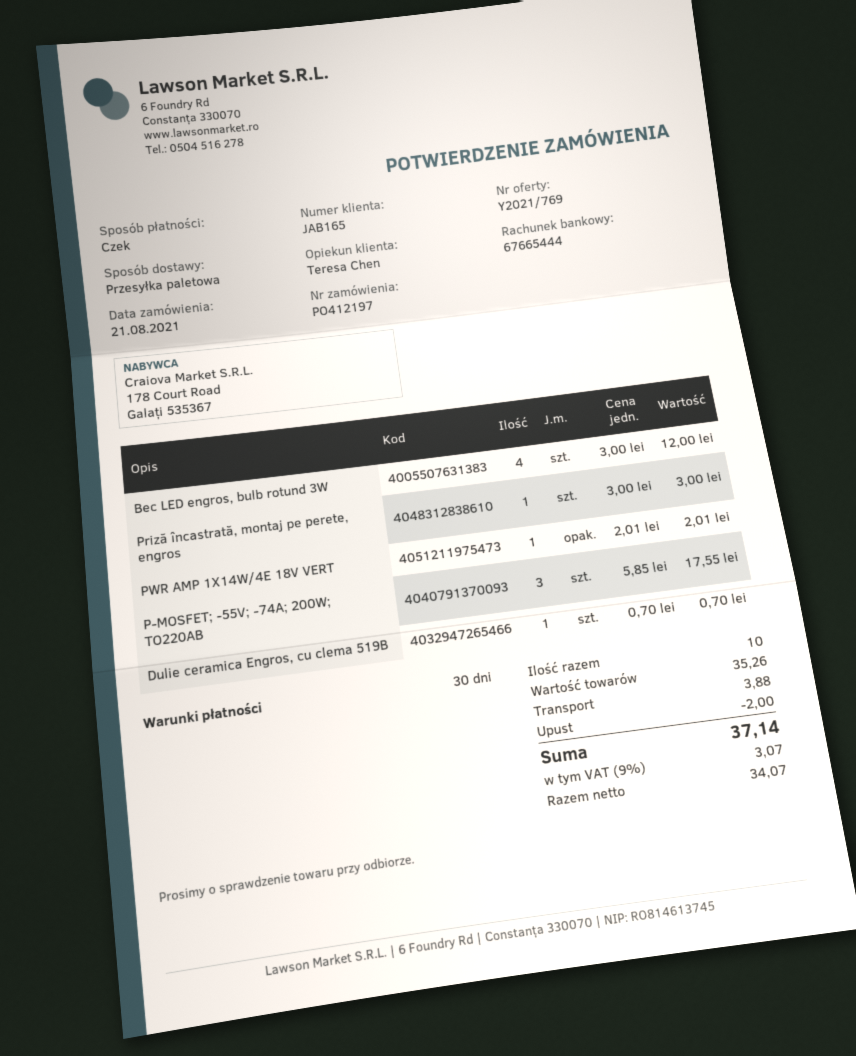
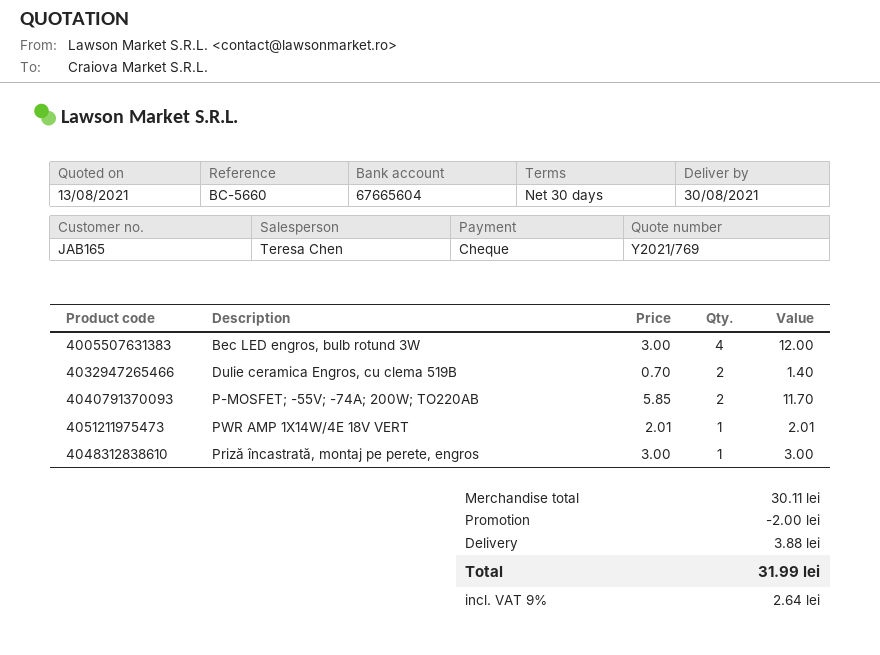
bank account: 67665444 -> 67665604
P-MOSFET; -55V; -74A; 200W; TO220AB: 3 x 5.85 = 17.55 -> 2 x 5.85 = 11.70
Dulie ceramica Engros, cu clema 519B: 1 x 0.70 = 0.70 -> 2 x 0.70 = 1.40
subtotal: 35.26 -> 30.11
tax: 9% = 3.07 -> 9% = 2.64
total: 37.14 -> 31.99

